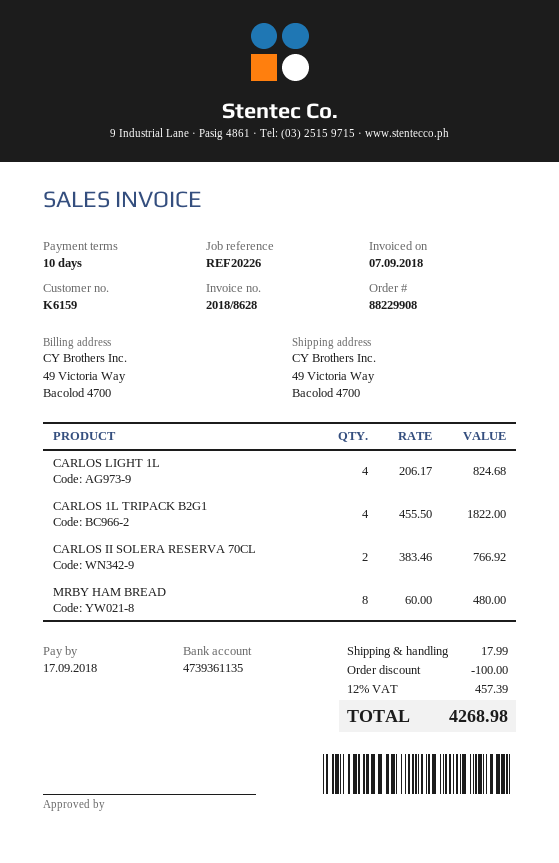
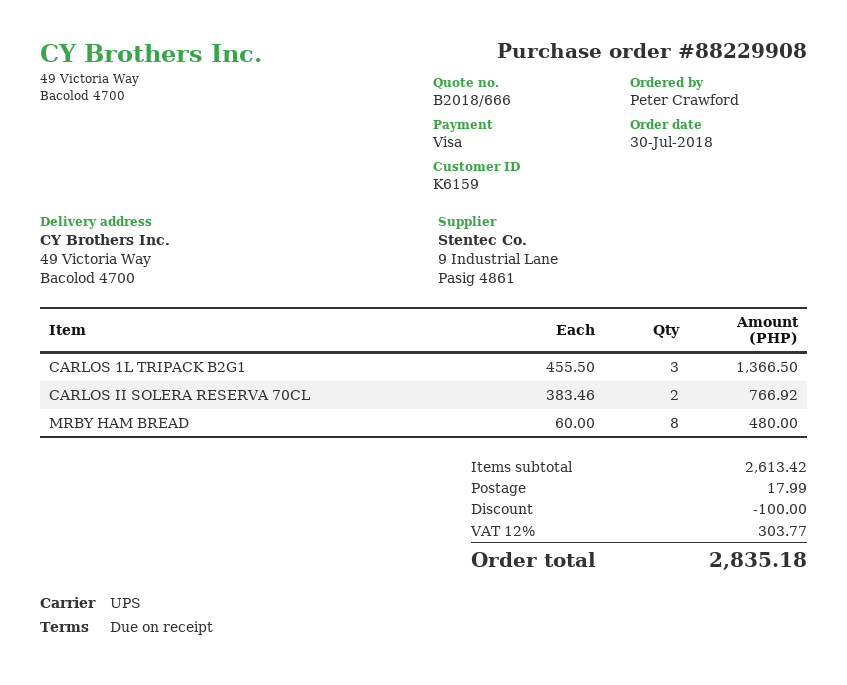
payment terms: 10 days -> on receipt
CARLOS LIGHT 1L: 4 x 206.17 = 824.68 -> none
CARLOS 1L TRIPACK B2G1: 4 x 455.50 = 1822.00 -> 3 x 455.50 = 1366.50
tax: 12% = 457.39 -> 12% = 303.77
total: 4268.98 -> 2835.18

